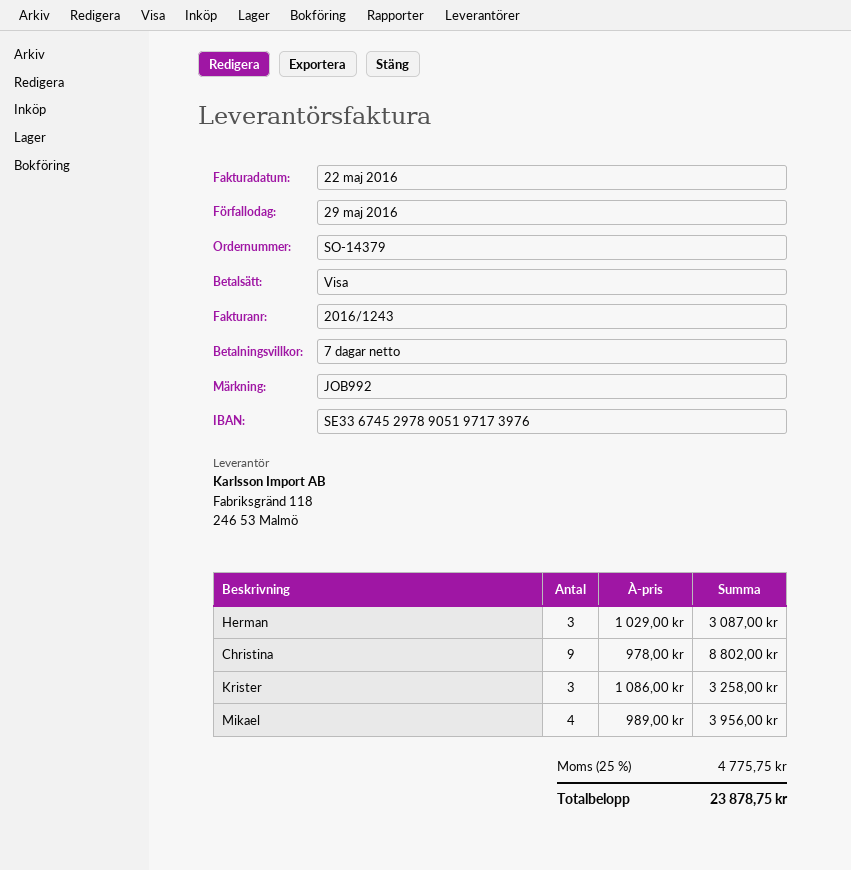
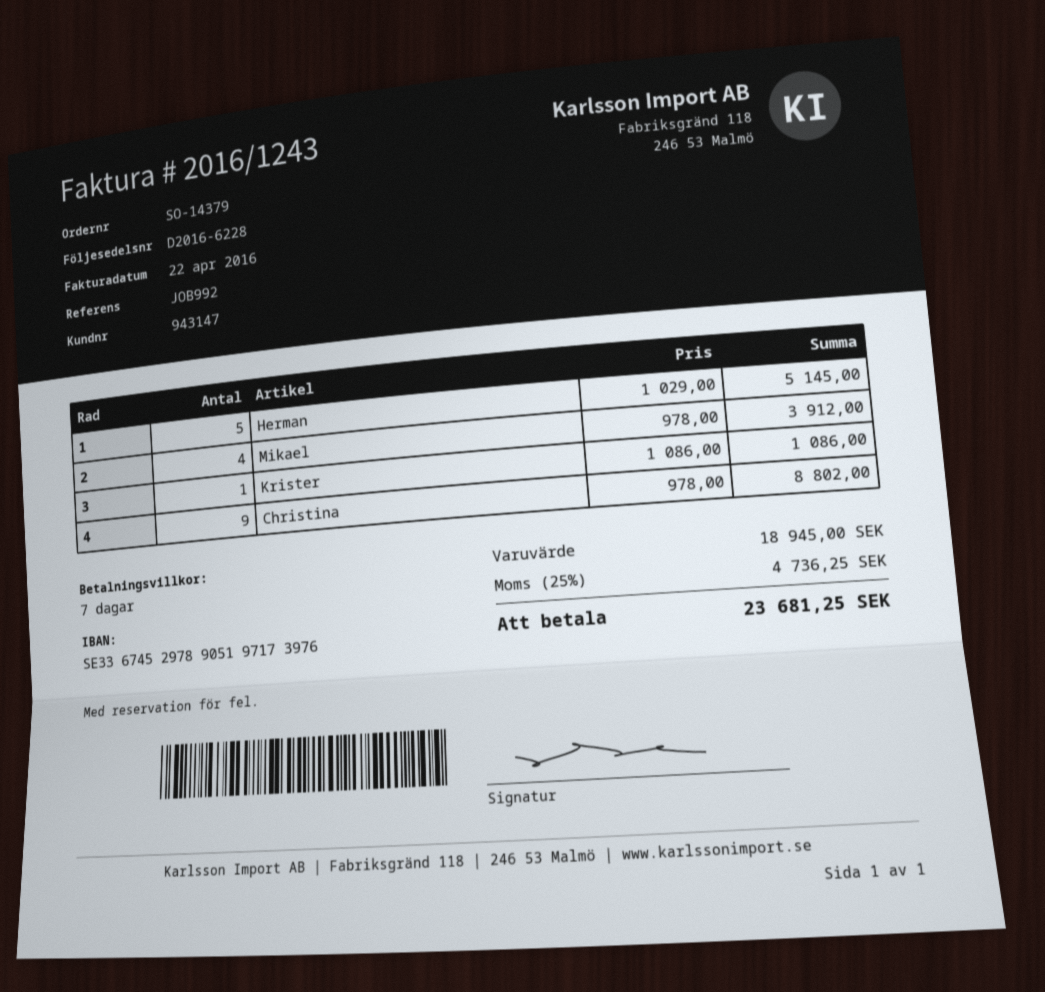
invoice date: 2016-05-22 -> 2016-04-22
Herman: 3 x 1029.00 = 3087.00 -> 5 x 1029.00 = 5145.00
Krister: 3 x 1086.00 = 3258.00 -> 1 x 1086.00 = 1086.00
Mikael: 4 x 989.00 = 3956.00 -> 4 x 978.00 = 3912.00
tax: 25% = 4775.75 -> 25% = 4736.25
total: 23878.75 -> 23681.25

